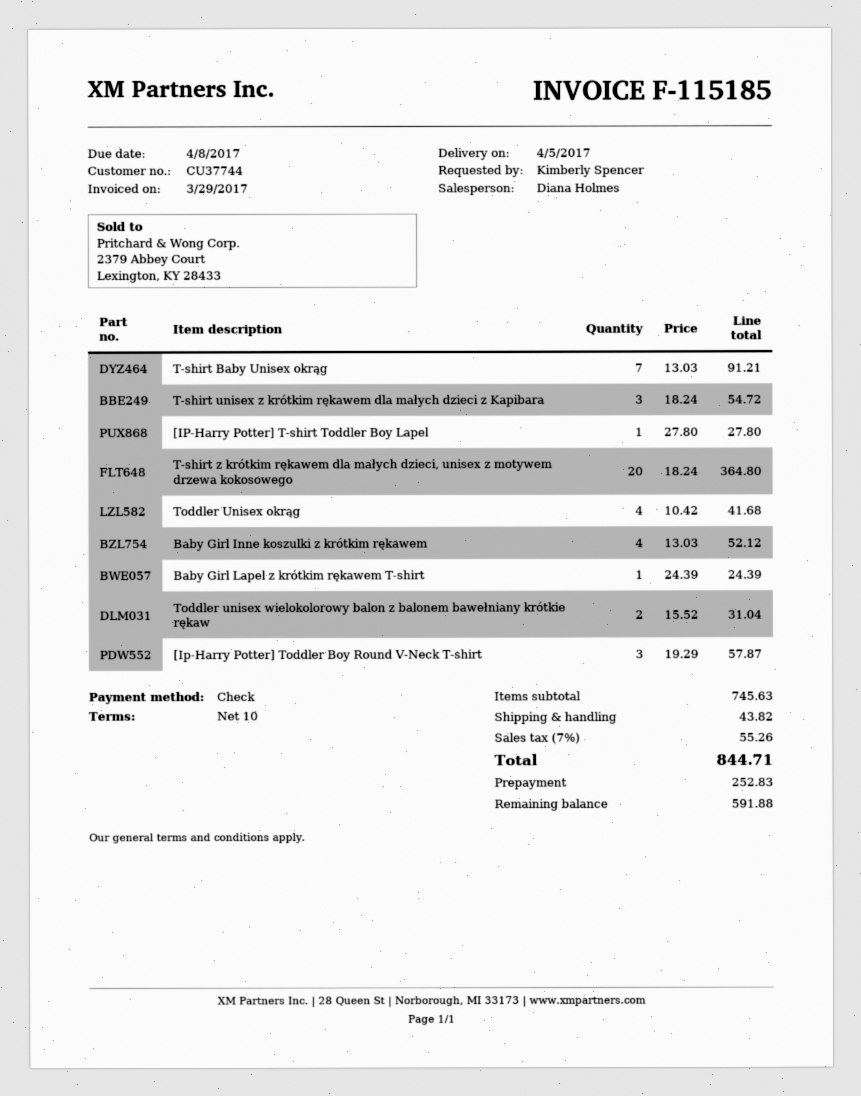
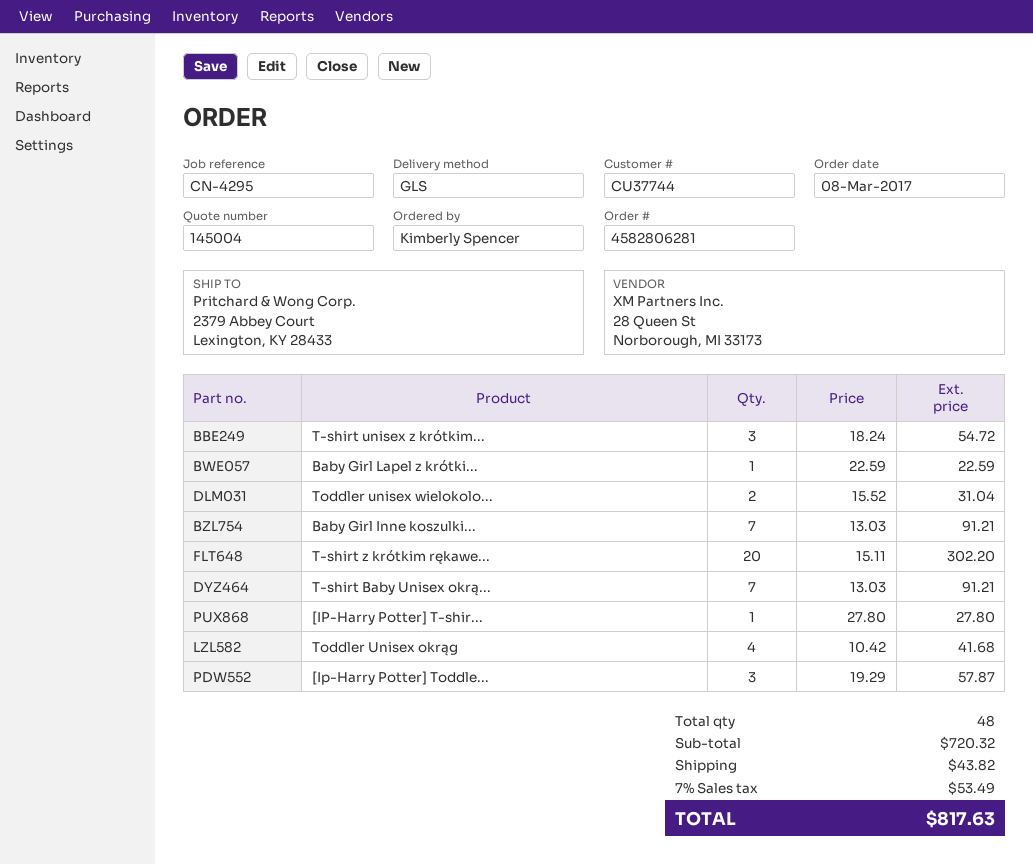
T-shirt z krótkim rękawem dla małych dzieci, unisex z motywem drzewa kokosowego: 20 x 18.24 = 364.80 -> 20 x 15.11 = 302.20
Baby Girl Inne koszulki z krótkim rękawem: 4 x 13.03 = 52.12 -> 7 x 13.03 = 91.21
Baby Girl Lapel z krótkim rękawem T-shirt: 1 x 24.39 = 24.39 -> 1 x 22.59 = 22.59
subtotal: 745.63 -> 720.32
tax: 7% = 55.26 -> 7% = 53.49
total: 844.71 -> 817.63

